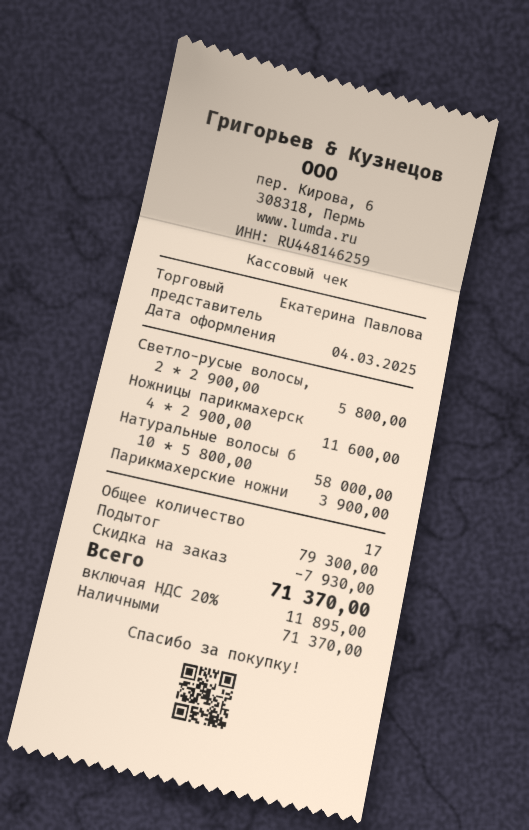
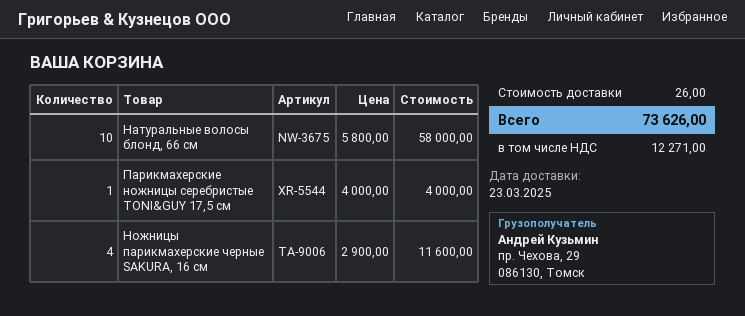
Светло-русые волосы,: 2 x 2900.00 = 5800.00 -> none
Парикмахерские ножни: 1 x 3900.00 = 3900.00 -> 1 x 4000.00 = 4000.00
discount: 7930.00 -> none
shipping: none -> 26.00
tax: 11895.00 -> 12271.00
total: 71370.00 -> 73626.00

